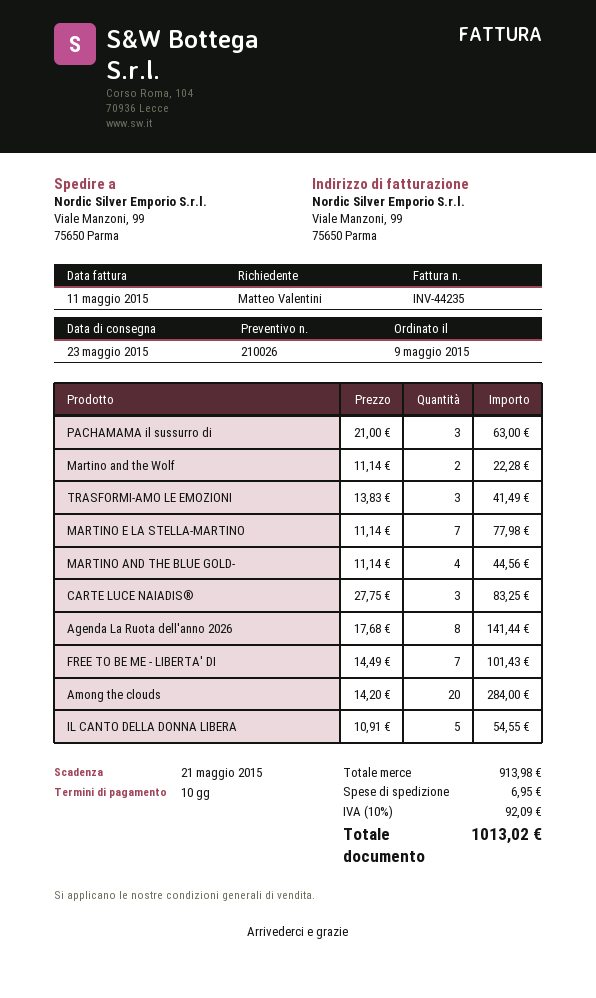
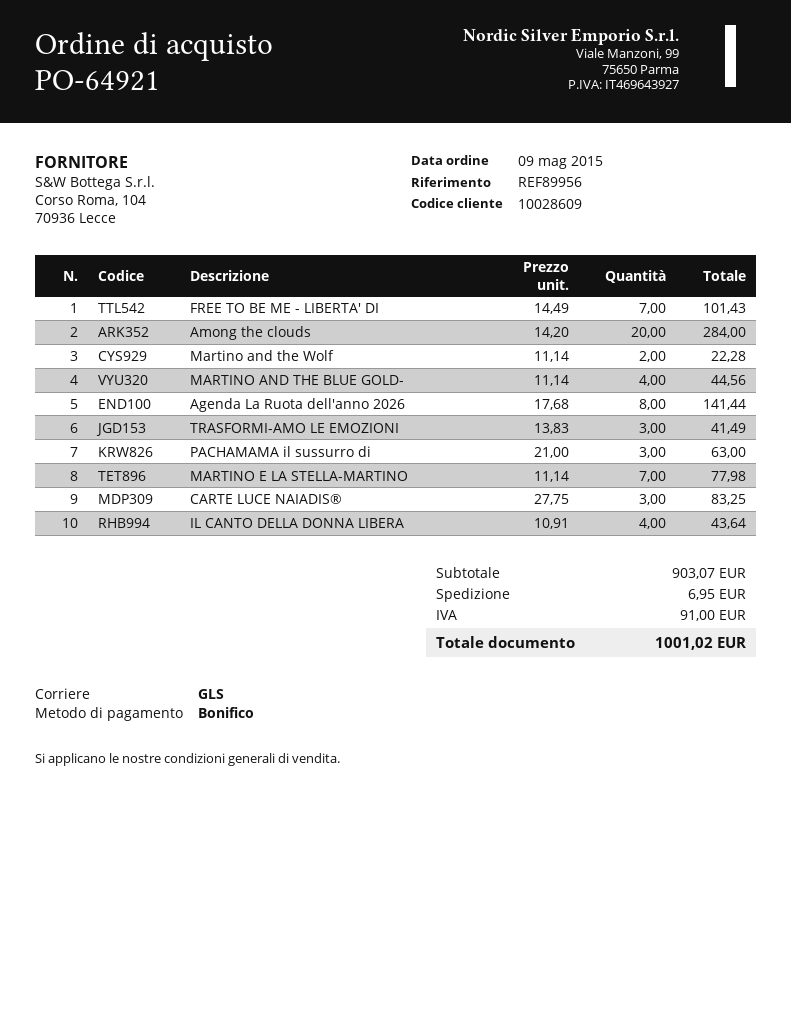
IL CANTO DELLA DONNA LIBERA: 5 x 10.91 = 54.55 -> 4 x 10.91 = 43.64
subtotal: 913.98 -> 903.07
tax: 92.09 -> 91.00
total: 1013.02 -> 1001.02

